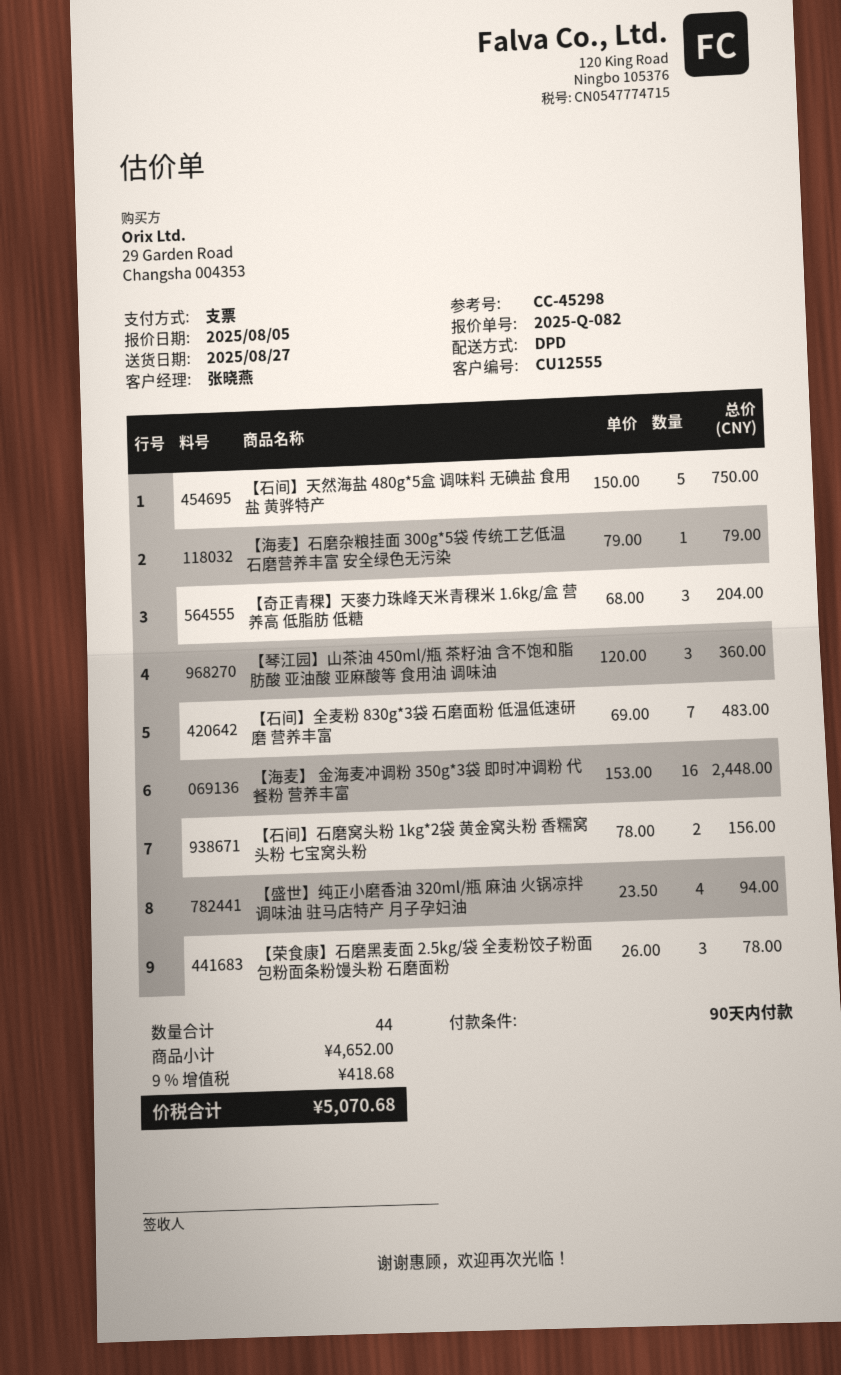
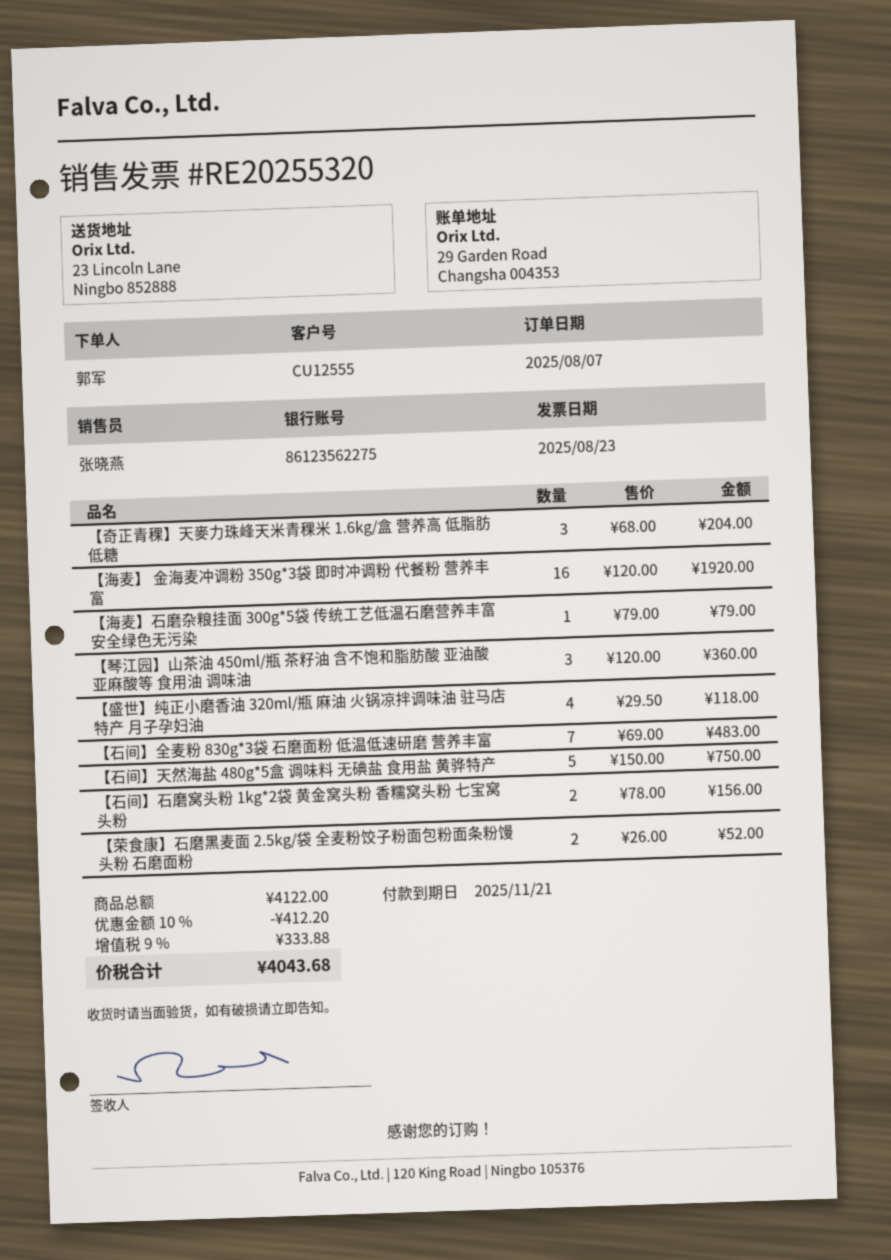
【海麦】 金海麦冲调粉 350g*3袋 即时冲调粉 代餐粉 营养丰富: 16 x 153.00 = 2448.00 -> 16 x 120.00 = 1920.00
【盛世】纯正小磨香油 320ml/瓶 麻油 火锅凉拌调味油 驻马店特产 月子孕妇油: 4 x 23.50 = 94.00 -> 4 x 29.50 = 118.00
【荣食康】石磨黑麦面 2.5kg/袋 全麦粉饺子粉面包粉面条粉馒头粉 石磨面粉: 3 x 26.00 = 78.00 -> 2 x 26.00 = 52.00
subtotal: 4652.00 -> 4122.00
discount: none -> 10% = 412.20
tax: 9% = 418.68 -> 9% = 333.88
total: 5070.68 -> 4043.68

